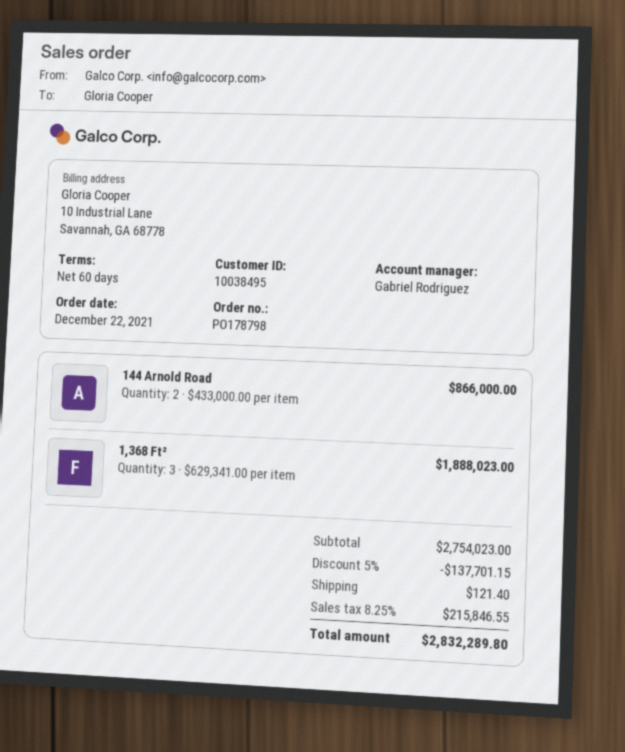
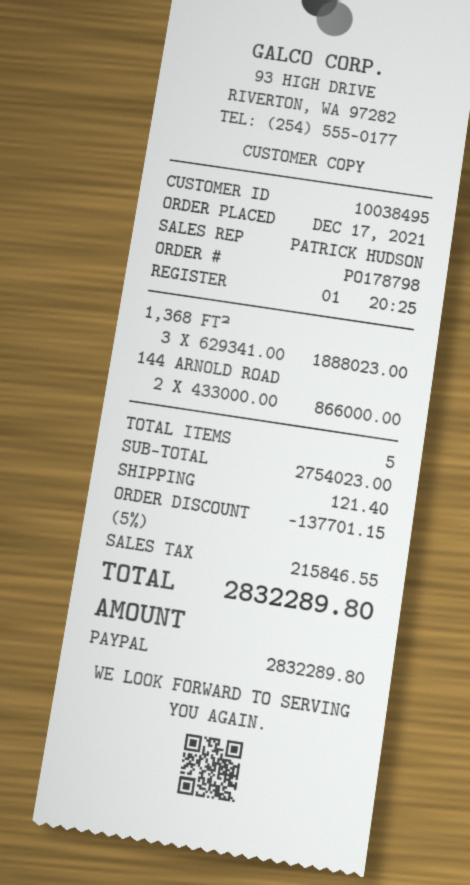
order date: 2021-12-22 -> 2021-12-17
sales rep: Gabriel Rodriguez -> PATRICK HUDSON

